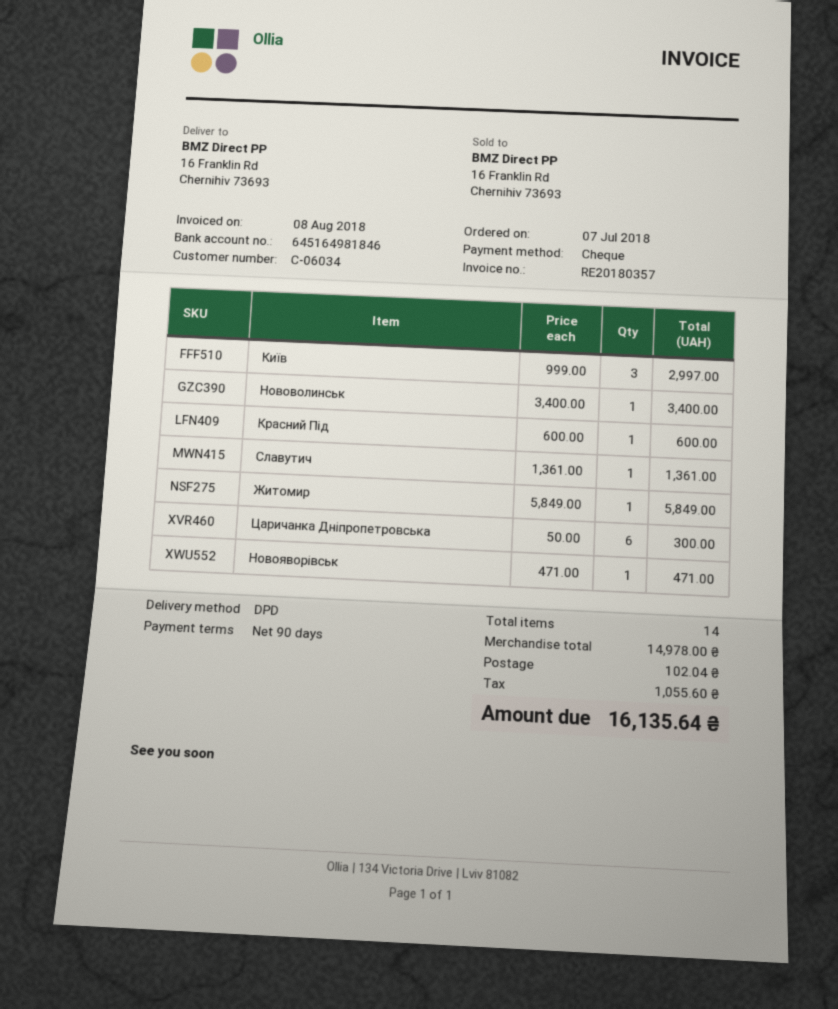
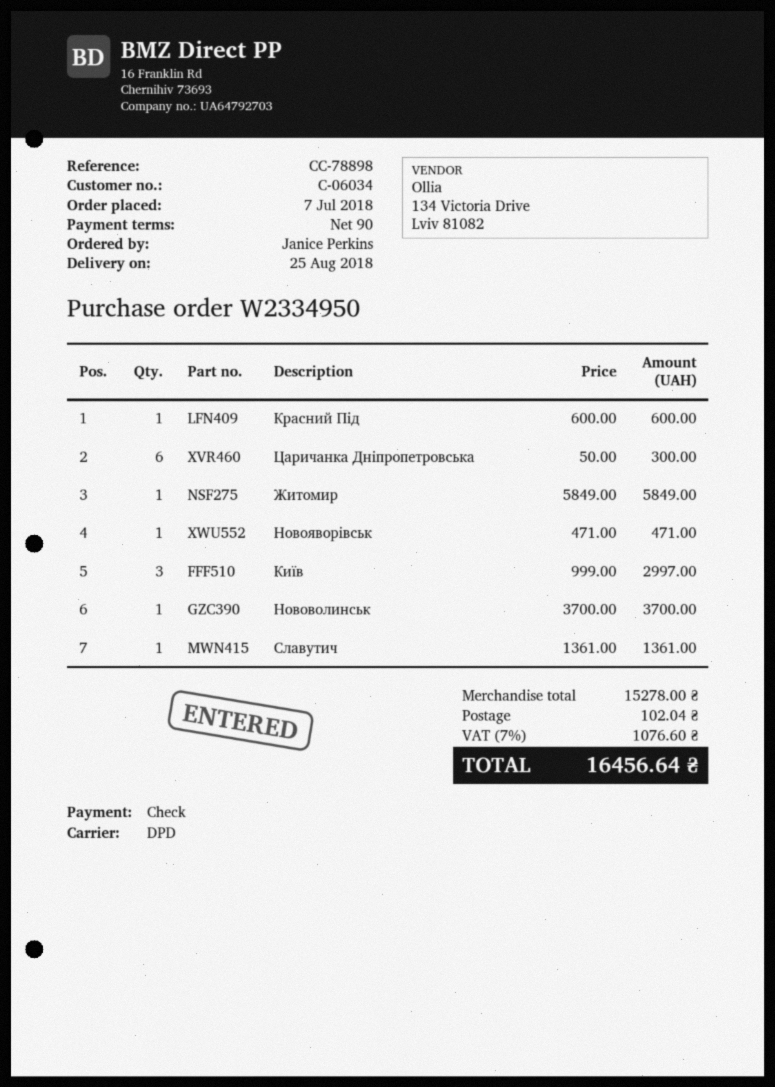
Нововолинськ: 1 x 3400.00 = 3400.00 -> 1 x 3700.00 = 3700.00
subtotal: 14978.00 -> 15278.00
tax: 1055.60 -> 1076.60
total: 16135.64 -> 16456.64

